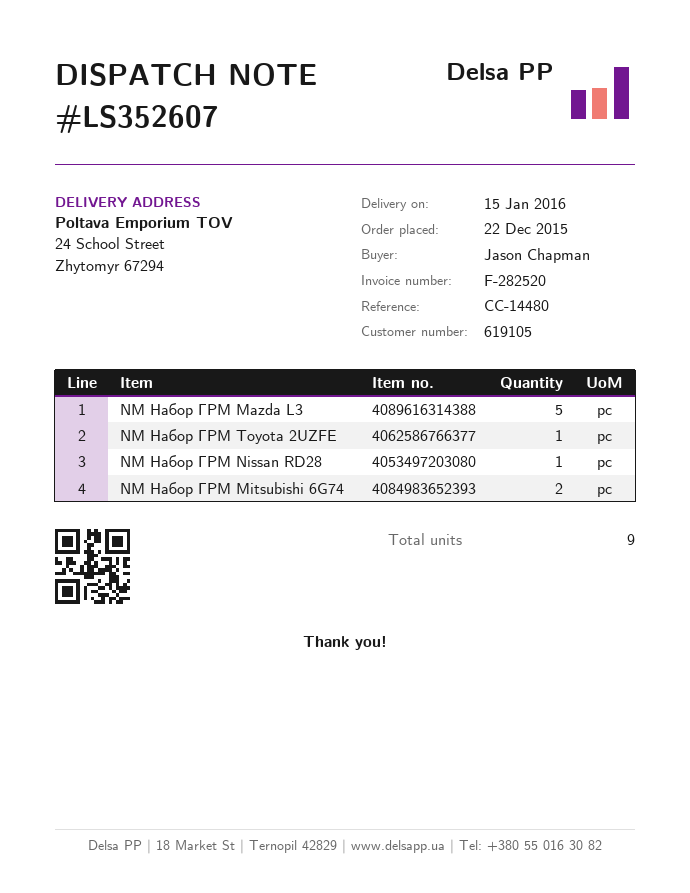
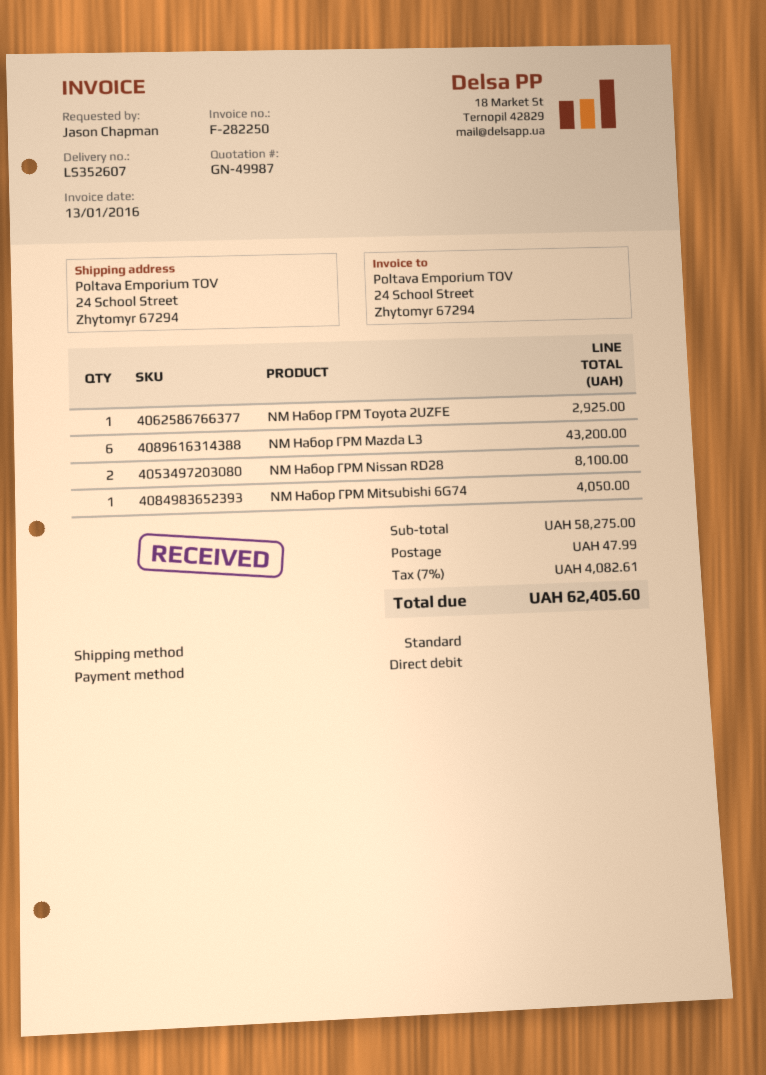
invoice number: F-282520 -> F-282250
NM Набор ГРМ Mazda L3: 5 -> 6
NM Набор ГРМ Nissan RD28: 1 -> 2
NM Набор ГРМ Mitsubishi 6G74: 2 -> 1

